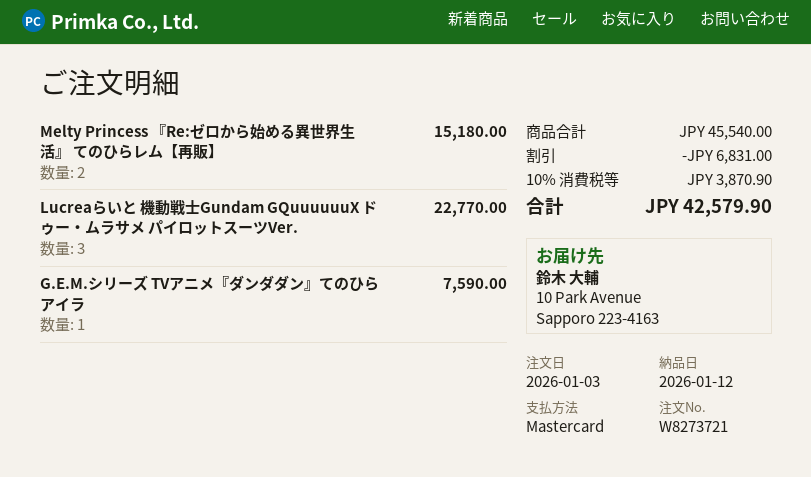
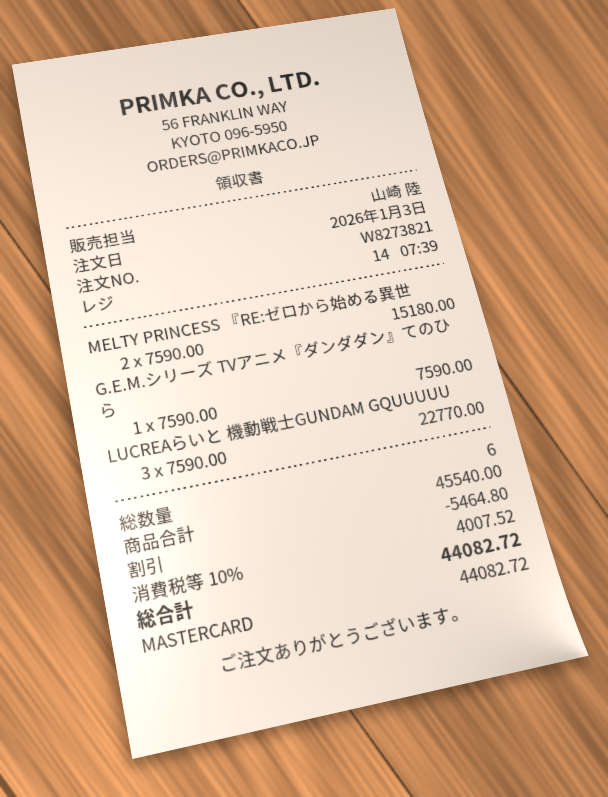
order number: W8273721 -> W8273821
discount: 6831.00 -> 5464.80
tax: 10% = 3870.90 -> 10% = 4007.52
total: 42579.90 -> 44082.72

